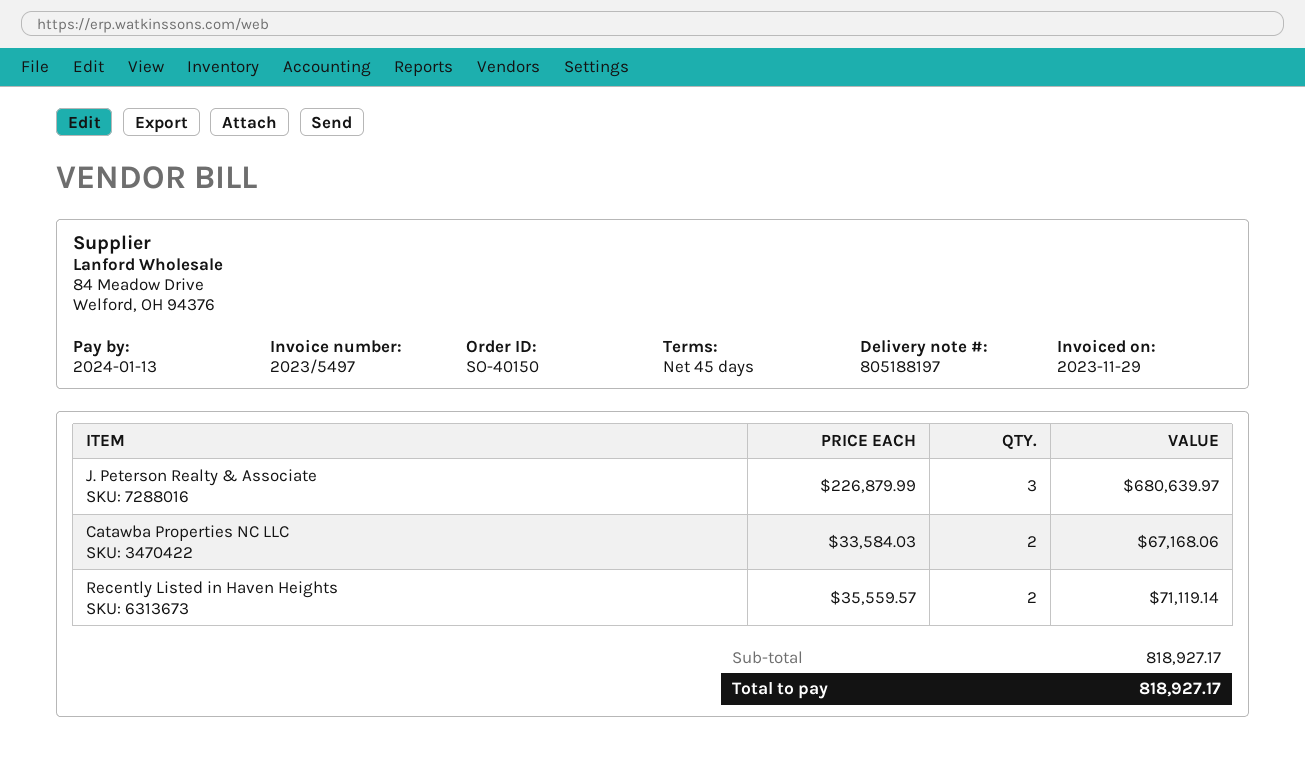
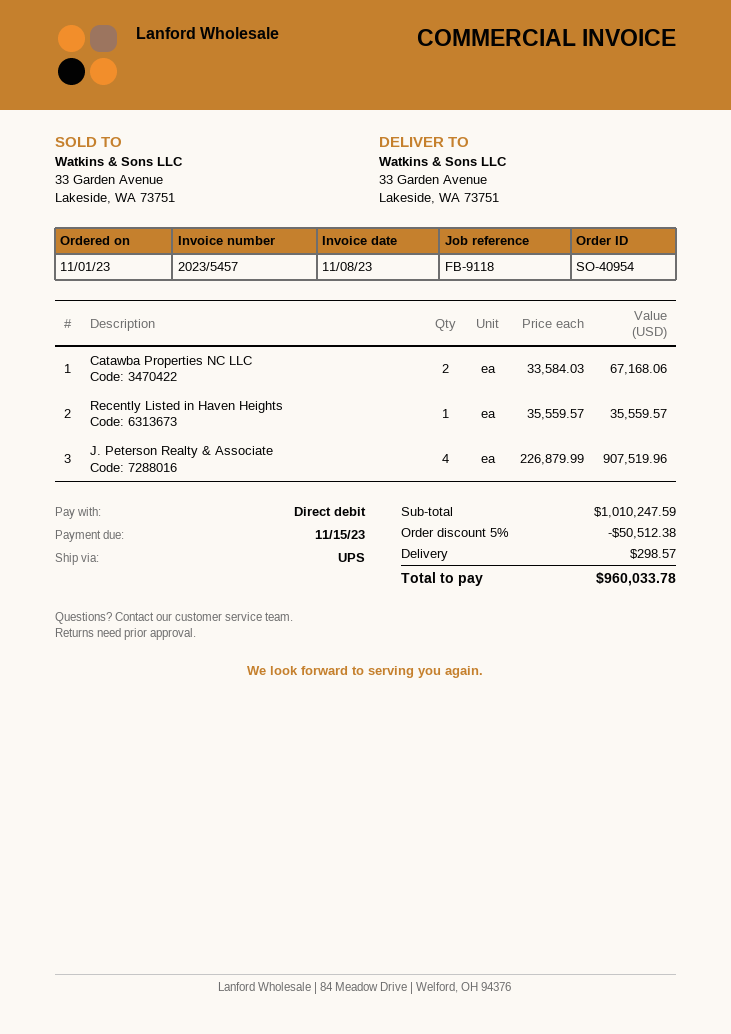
order number: SO-40150 -> SO-40954
invoice number: 2023/5497 -> 2023/5457
invoice date: 2023-11-29 -> 2023-11-08
due date: 2024-01-13 -> 2023-11-15
J. Peterson Realty & Associate: 3 x 226879.99 = 680639.97 -> 4 x 226879.99 = 907519.96
Recently Listed in Haven Heights: 2 x 35559.57 = 71119.14 -> 1 x 35559.57 = 35559.57
subtotal: 818927.17 -> 1010247.59
discount: none -> 5% = 50512.38
shipping: none -> 298.57
total: 818927.17 -> 960033.78

